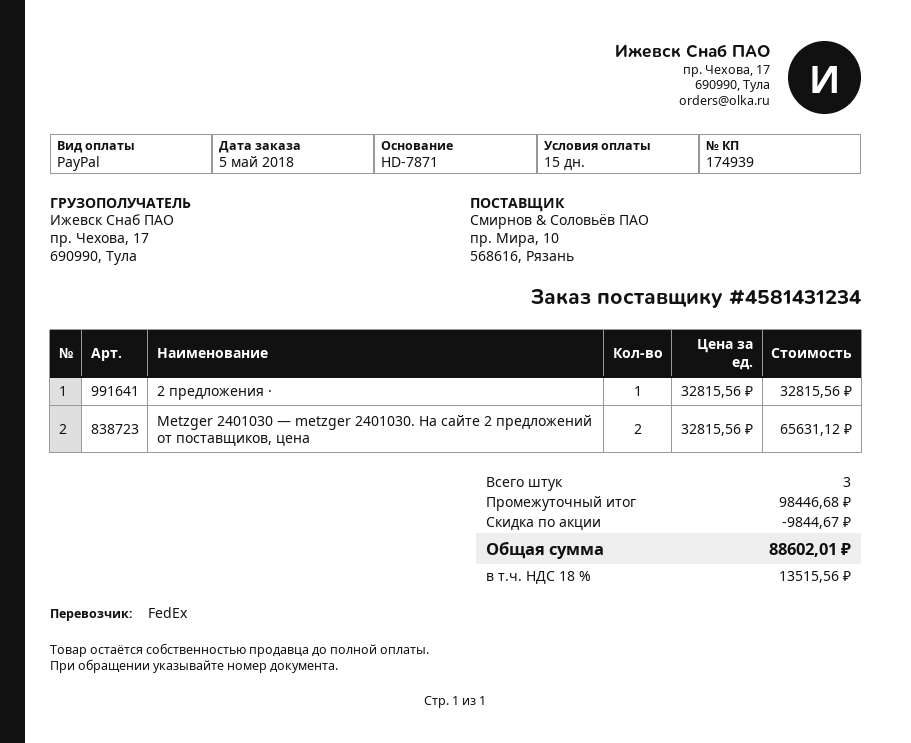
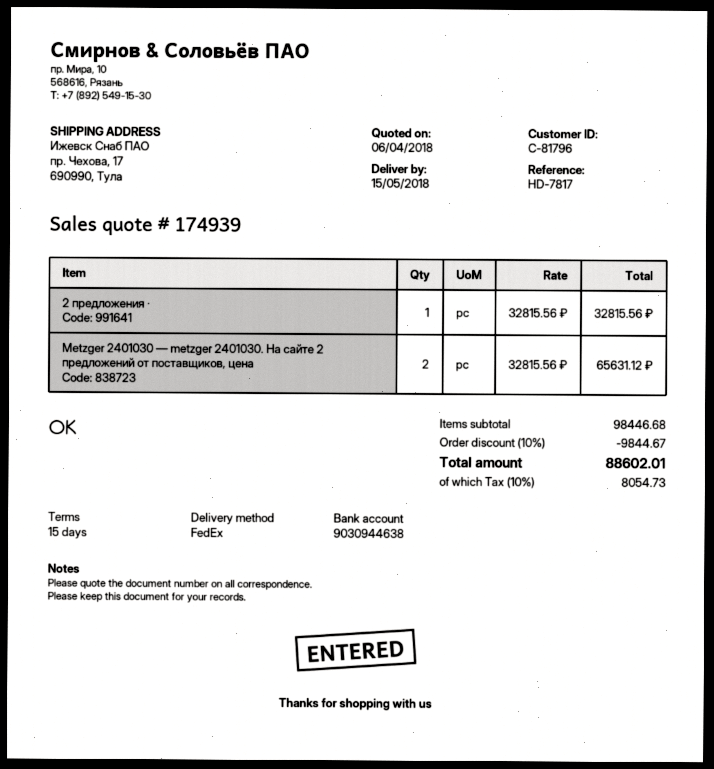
reference: HD-7871 -> HD-7817
tax: 18% = 13515.56 -> 10% = 8054.73

